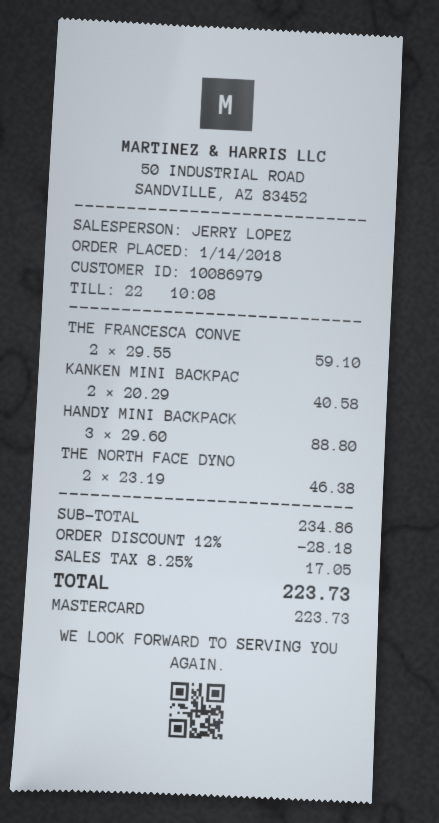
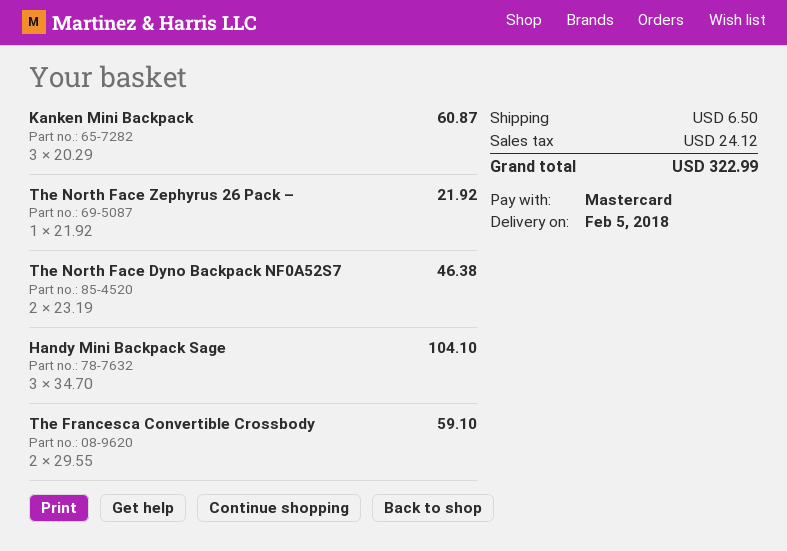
KANKEN MINI BACKPAC: 2 x 20.29 = 40.58 -> 3 x 20.29 = 60.87
HANDY MINI BACKPACK: 3 x 29.60 = 88.80 -> 3 x 34.70 = 104.10
The North Face Zephyrus 26 Pack –: none -> 1 x 21.92 = 21.92
discount: 12% = 28.18 -> none
shipping: none -> 6.50
tax: 17.05 -> 24.12
total: 223.73 -> 322.99

